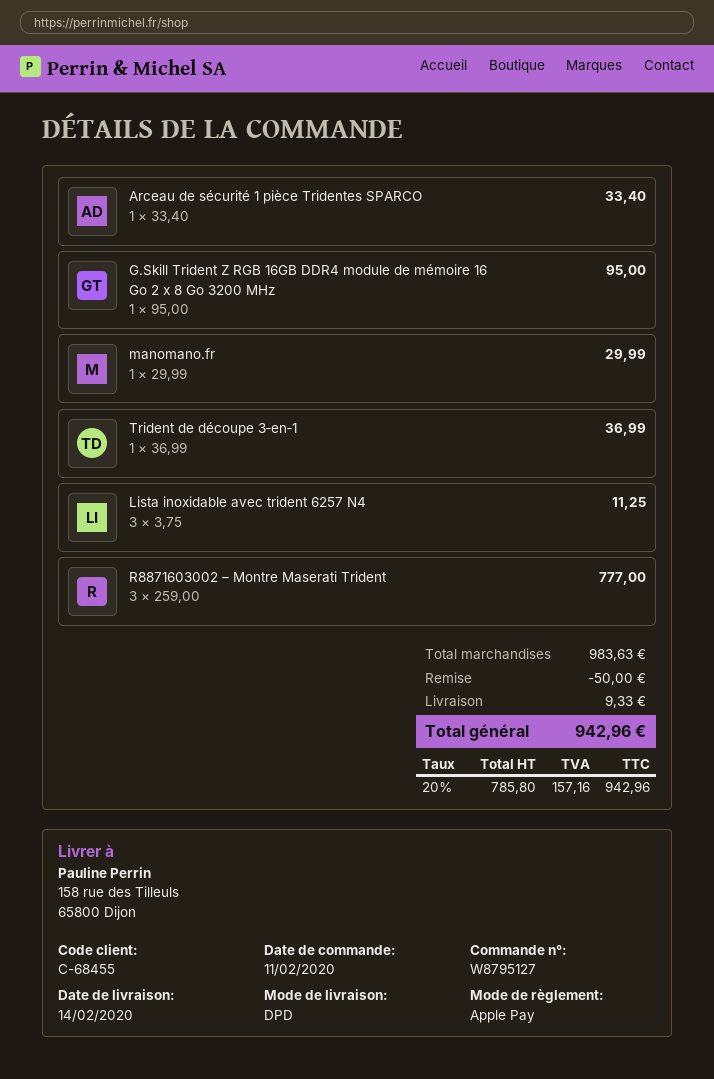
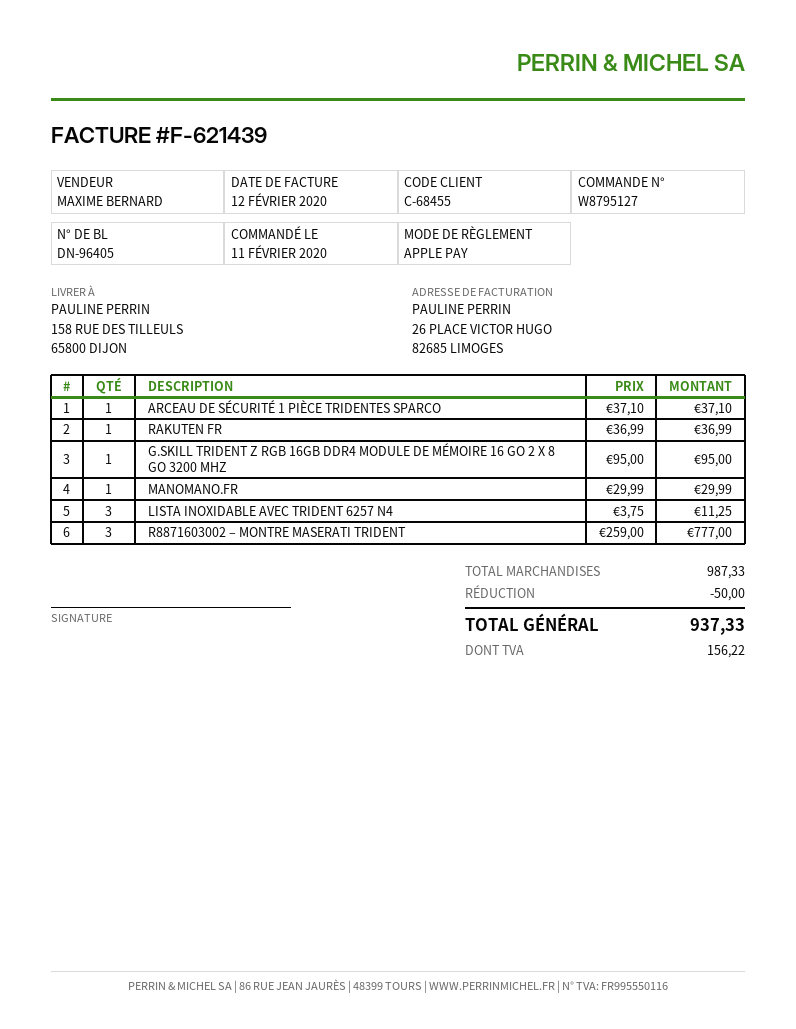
Arceau de sécurité 1 pièce Tridentes SPARCO: 1 x 33.40 = 33.40 -> 1 x 37.10 = 37.10
Trident de découpe 3‑en‑1: 1 x 36.99 = 36.99 -> none
RAKUTEN FR: none -> 1 x 36.99 = 36.99
subtotal: 983.63 -> 987.33
shipping: 9.33 -> none
tax: 157.16 -> 156.22
total: 942.96 -> 937.33

